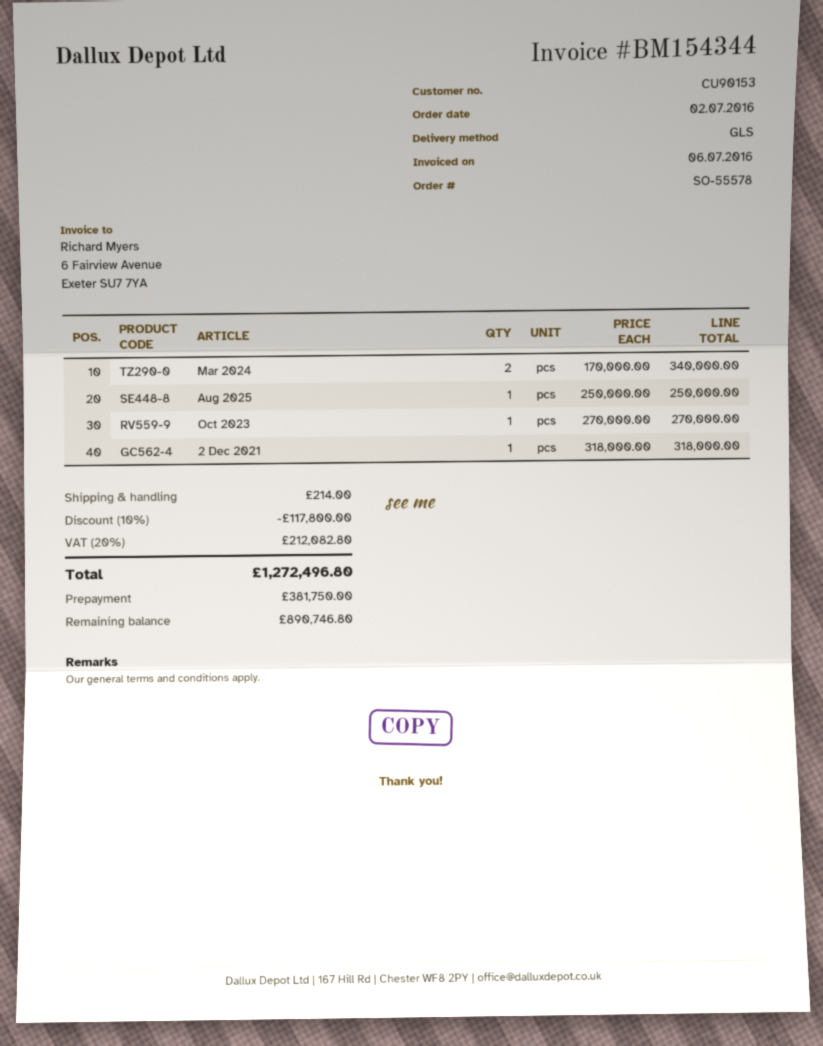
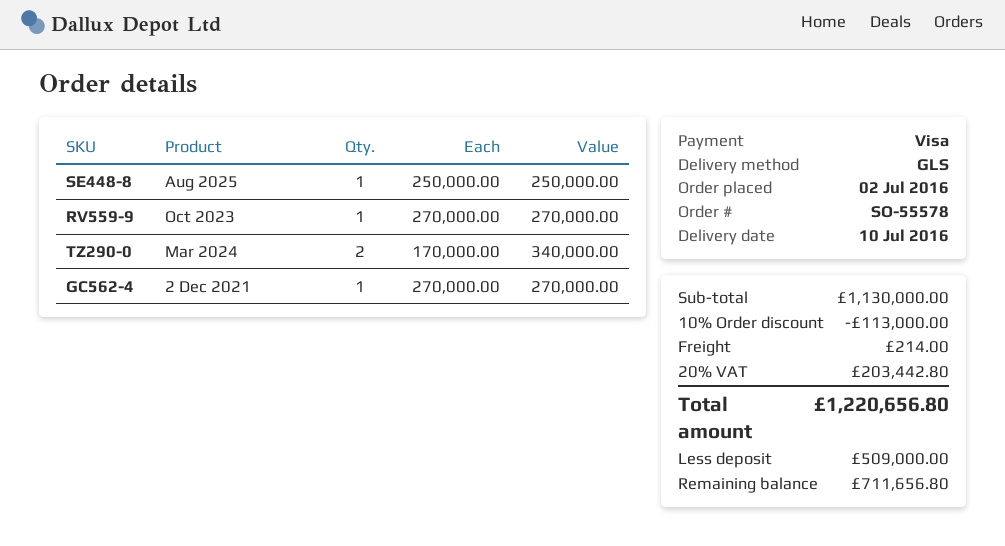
2 Dec 2021: 1 x 318000.00 = 318000.00 -> 1 x 270000.00 = 270000.00
discount: 10% = 117800.00 -> 10% = 113000.00
tax: 20% = 212082.80 -> 20% = 203442.80
total: 1272496.80 -> 1220656.80
deposit: 381750.00 -> 509000.00
balance: 890746.80 -> 711656.80

